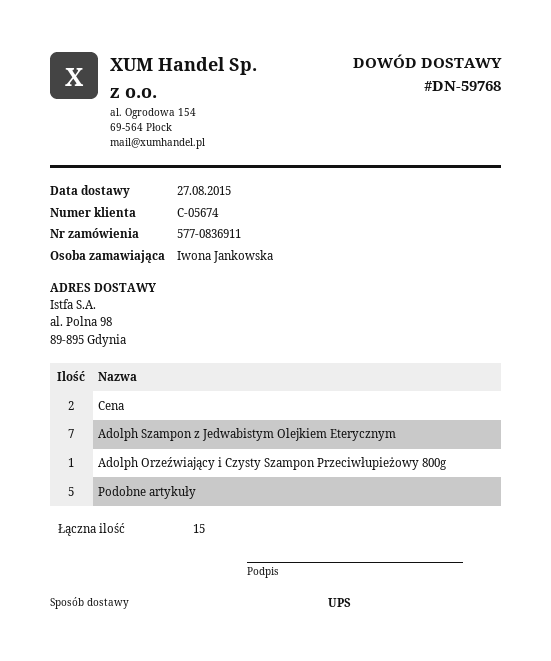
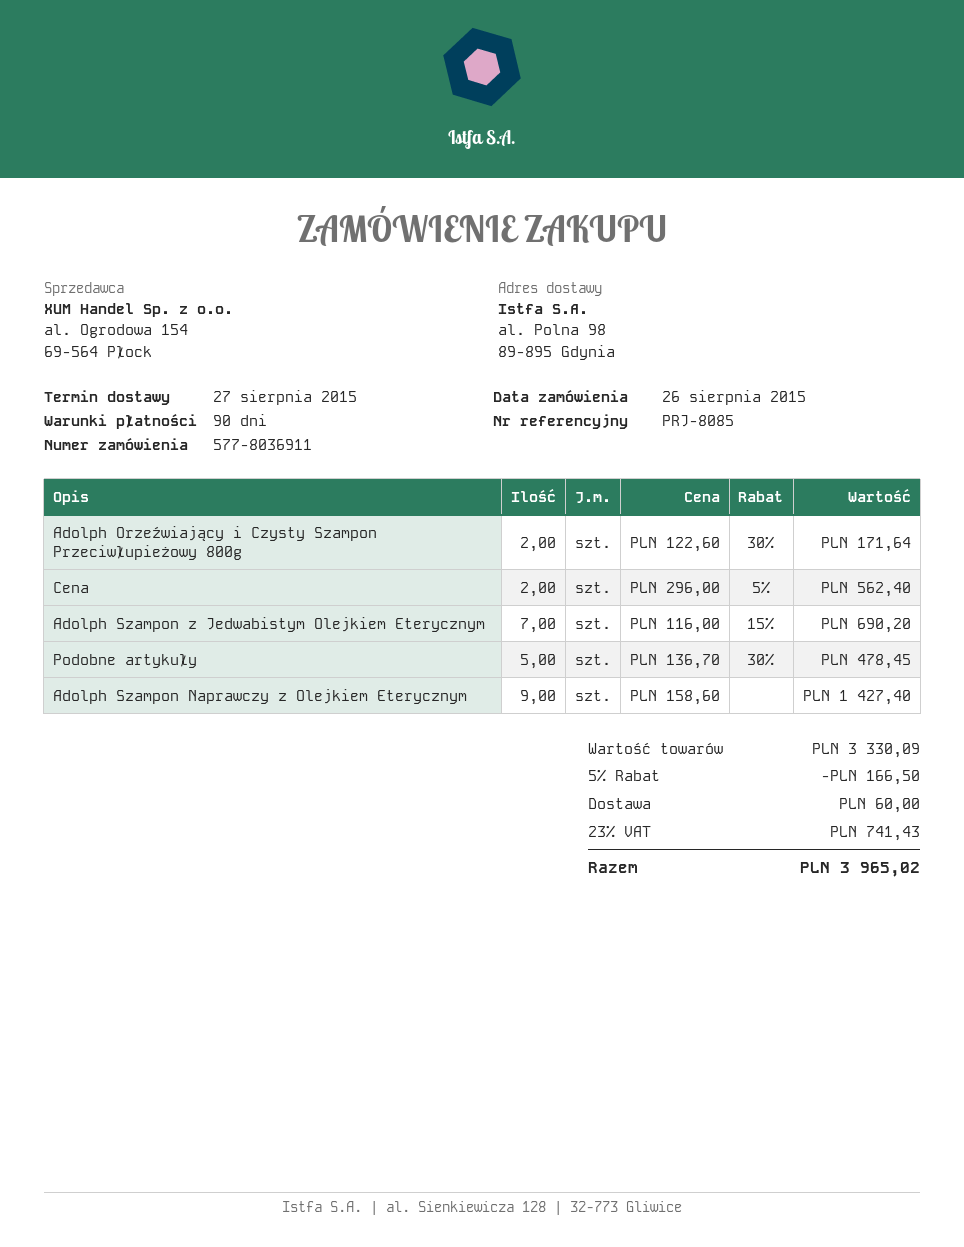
order number: 577-0836911 -> 577-8036911
Adolph Orzeźwiający i Czysty Szampon Przeciwłupieżowy 800g: 1 -> 2
Adolph Szampon Naprawczy z Olejkiem Eterycznym: none -> 9

